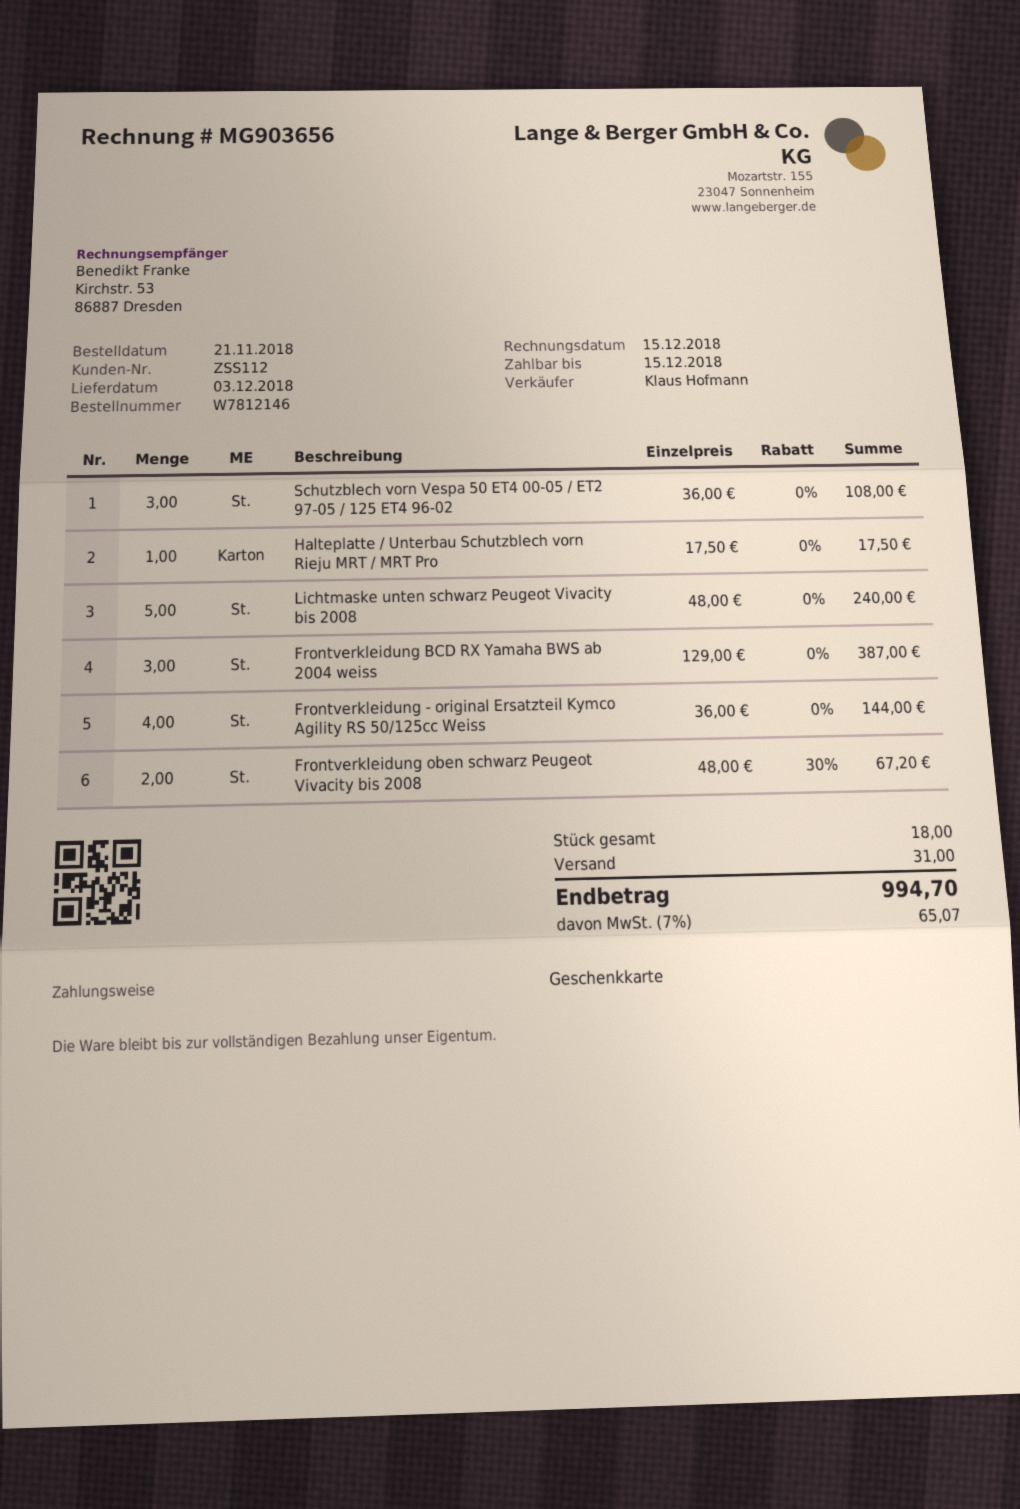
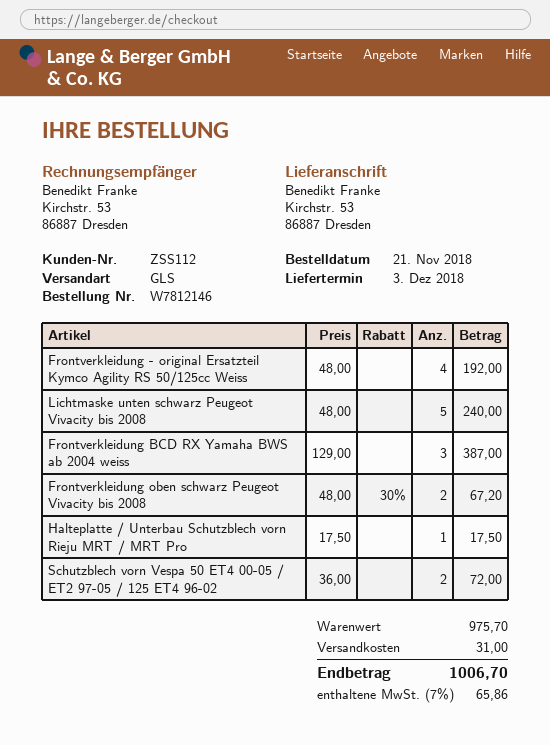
Schutzblech vorn Vespa 50 ET4 00-05 / ET2 97-05 / 125 ET4 96-02: 3 x 36.00 = 108.00 -> 2 x 36.00 = 72.00
Frontverkleidung - original Ersatzteil Kymco Agility RS 50/125cc Weiss: 4 x 36.00 = 144.00 -> 4 x 48.00 = 192.00
tax: 7% = 65.07 -> 7% = 65.86
total: 994.70 -> 1006.70

